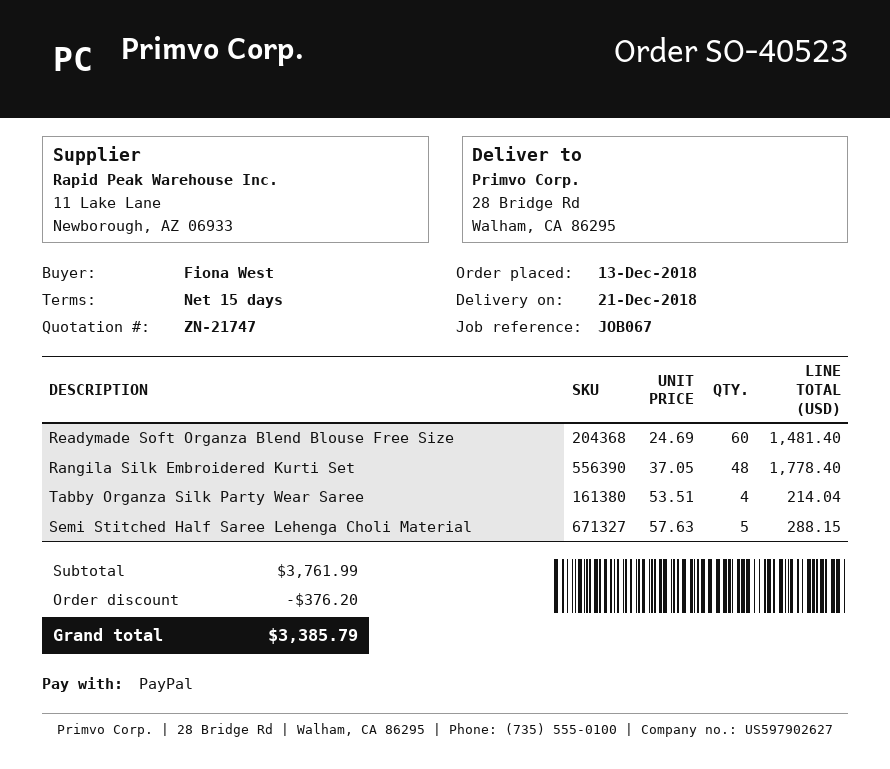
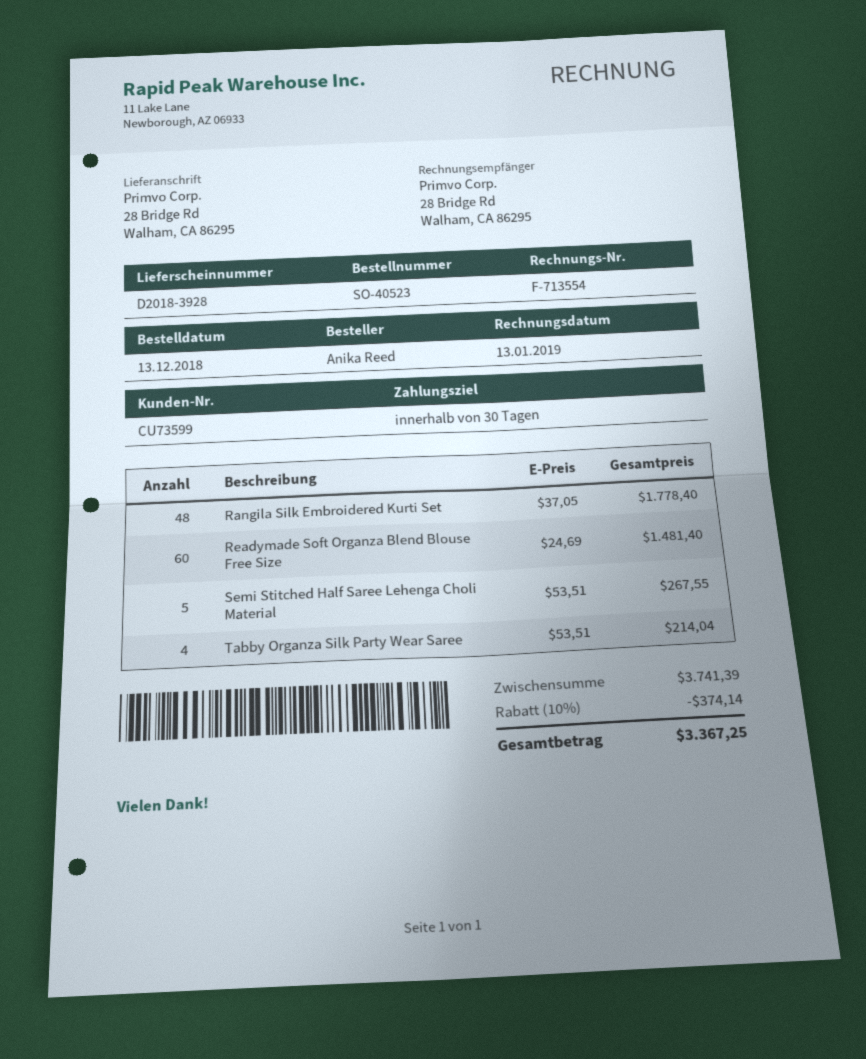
payment terms: 15 days -> 30 days
ordered by: Fiona West -> Anika Reed
Semi Stitched Half Saree Lehenga Choli Material: 5 x 57.63 = 288.15 -> 5 x 53.51 = 267.55
subtotal: 3761.99 -> 3741.39
discount: 376.20 -> 374.14
total: 3385.79 -> 3367.25

